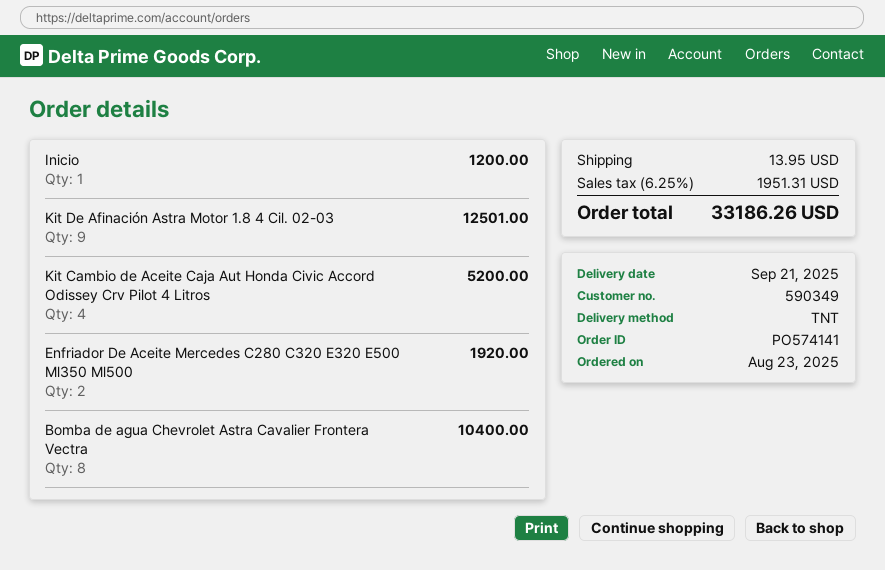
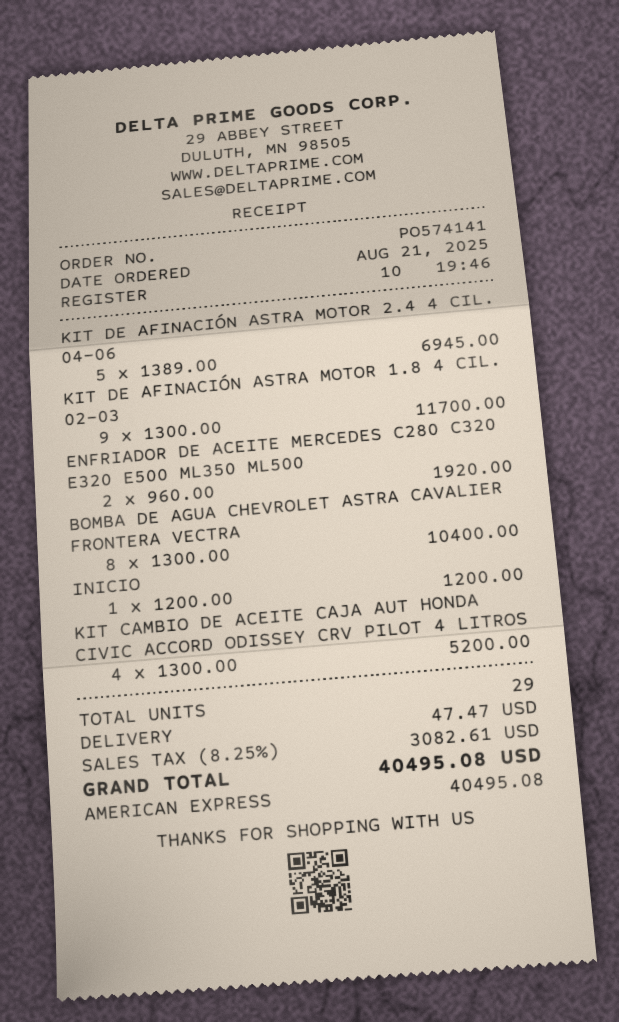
order date: 2025-08-23 -> 2025-08-21
Kit De Afinación Astra Motor 1.8 4 Cil. 02-03: 9 for 12501.00 -> 9 for 11700.00
KIT DE AFINACIÓN ASTRA MOTOR 2.4 4 CIL. 04-06: none -> 5 for 6945.00
shipping: 13.95 -> 47.47
tax: 6.25% = 1951.31 -> 8.25% = 3082.61
total: 33186.26 -> 40495.08

